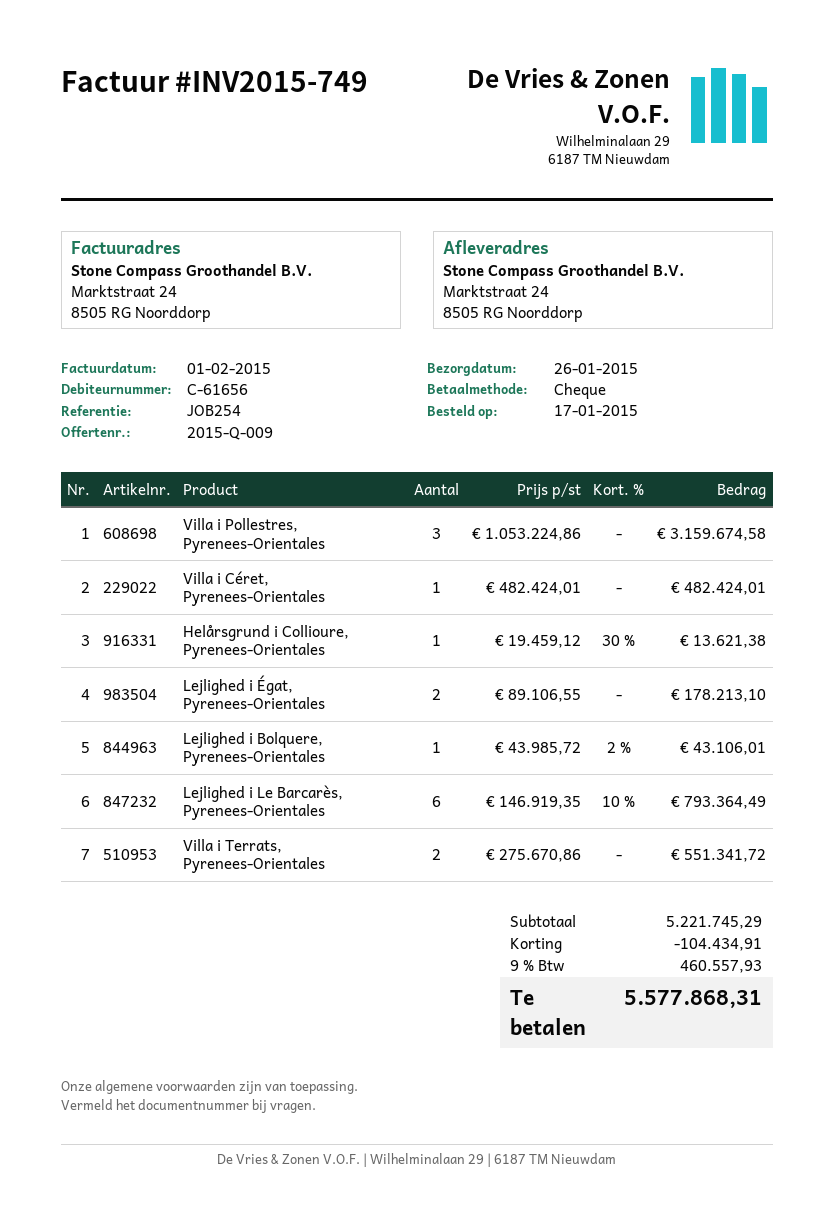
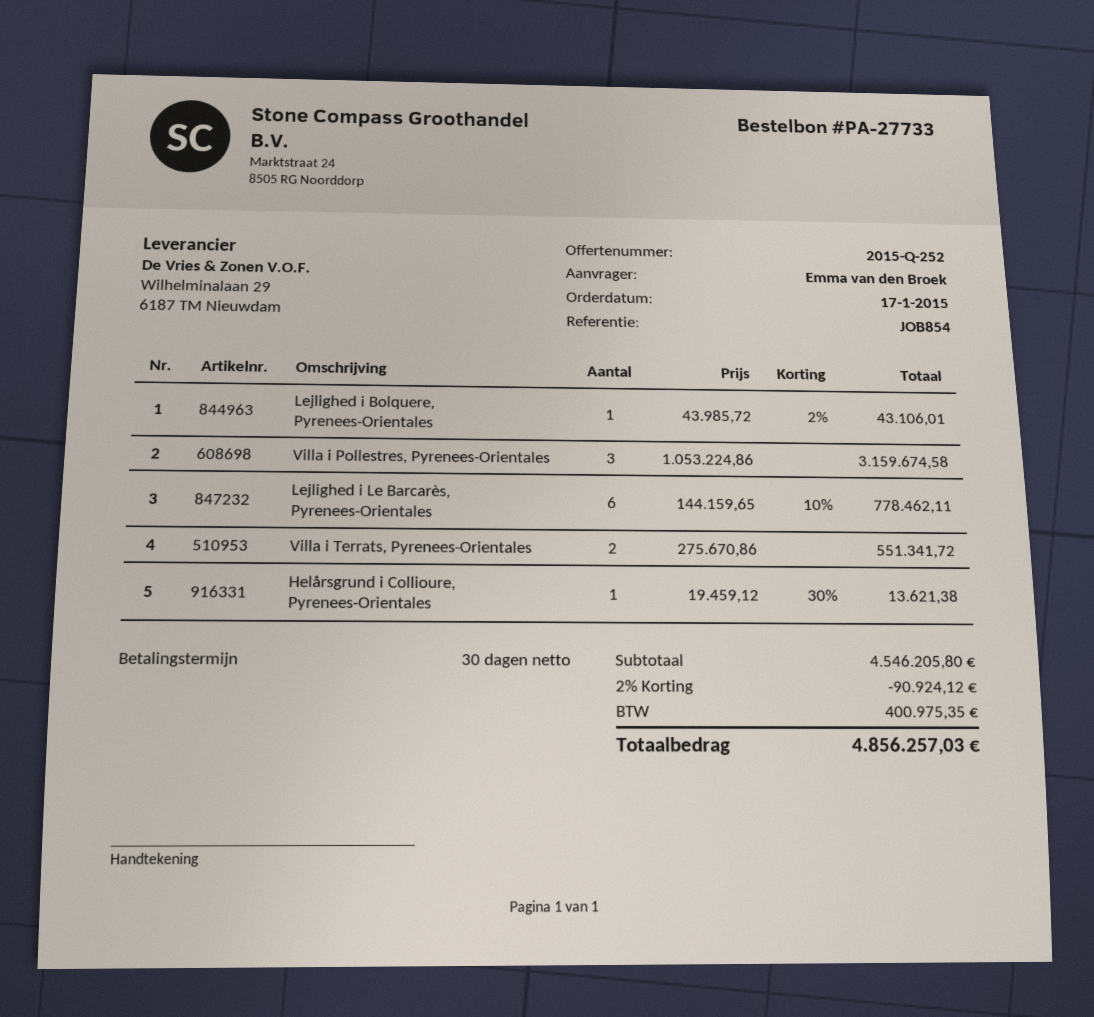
quote number: 2015-Q-009 -> 2015-Q-252
reference: JOB254 -> JOB854
Villa i Céret, Pyrenees-Orientales: 1 x 482424.01 = 482424.01 -> none
Lejlighed i Égat, Pyrenees-Orientales: 2 x 89106.55 = 178213.10 -> none
Lejlighed i Le Barcarès, Pyrenees-Orientales: 6 x 146919.35 - 10% = 793364.49 -> 6 x 144159.65 - 10% = 778462.11
subtotal: 5221745.29 -> 4546205.80
discount: 104434.91 -> 90924.12
tax: 460557.93 -> 400975.35
total: 5577868.31 -> 4856257.03

